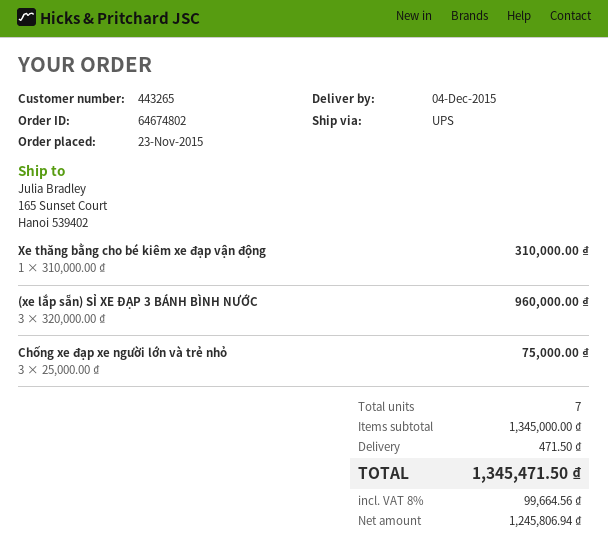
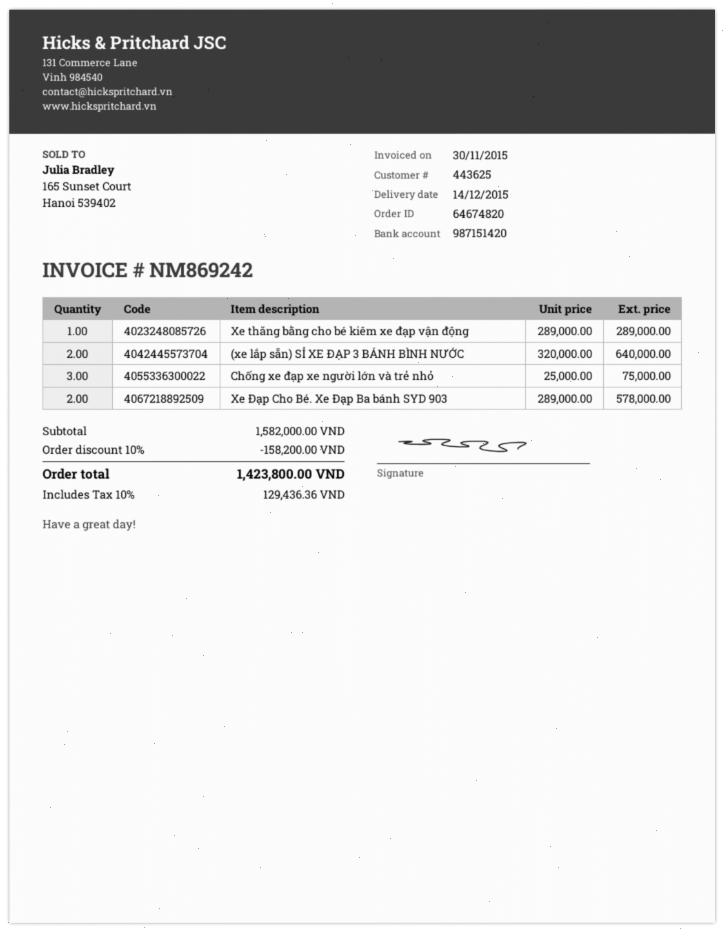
order number: 64674802 -> 64674820
delivery date: 2015-12-04 -> 2015-12-14
customer number: 443265 -> 443625
Xe thăng bằng cho bé kiêm xe đạp vận động: 1 x 310000.00 = 310000.00 -> 1 x 289000.00 = 289000.00
(xe lắp sẵn) SỈ XE ĐẠP 3 BÁNH BÌNH NƯỚC: 3 x 320000.00 = 960000.00 -> 2 x 320000.00 = 640000.00
Xe Đạp Cho Bé. Xe Đạp Ba bánh SYD 903: none -> 2 x 289000.00 = 578000.00
subtotal: 1345000.00 -> 1582000.00
discount: none -> 10% = 158200.00
shipping: 471.50 -> none
tax: 8% = 99664.56 -> 10% = 129436.36
total: 1345471.50 -> 1423800.00

